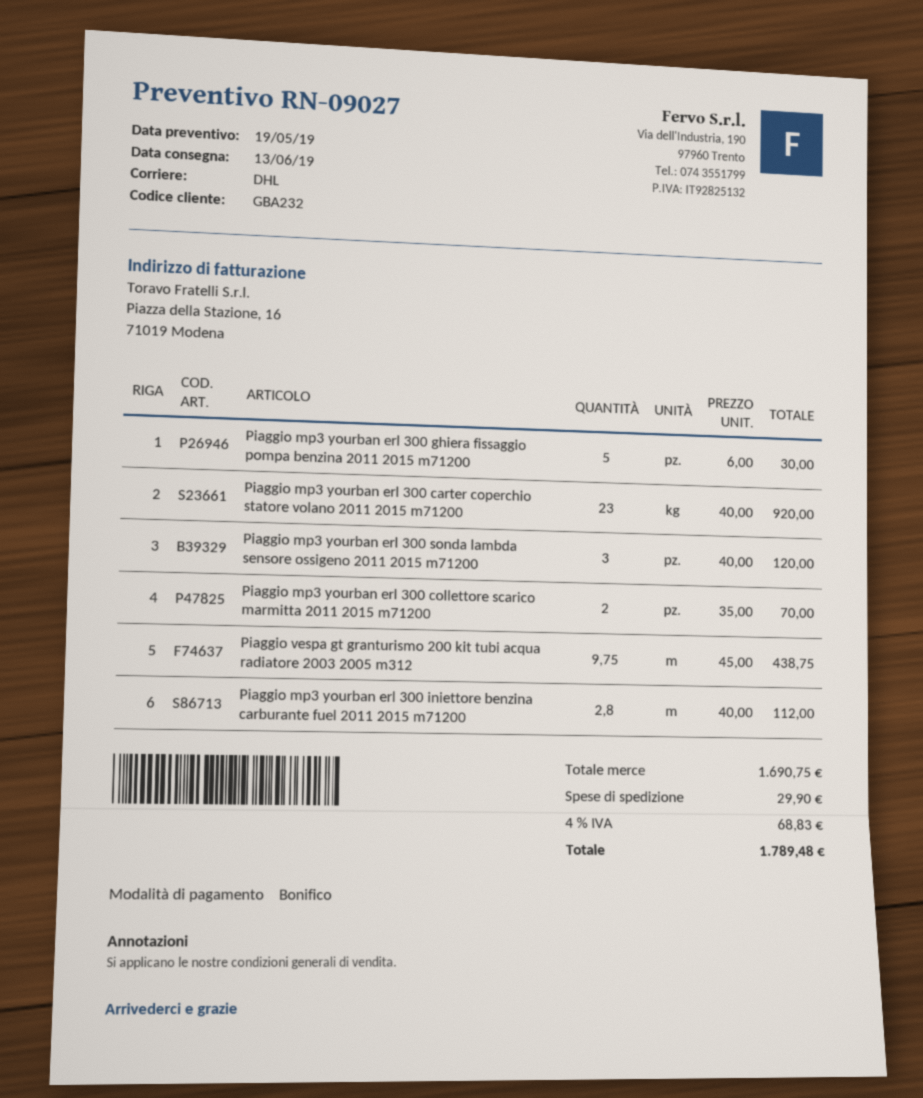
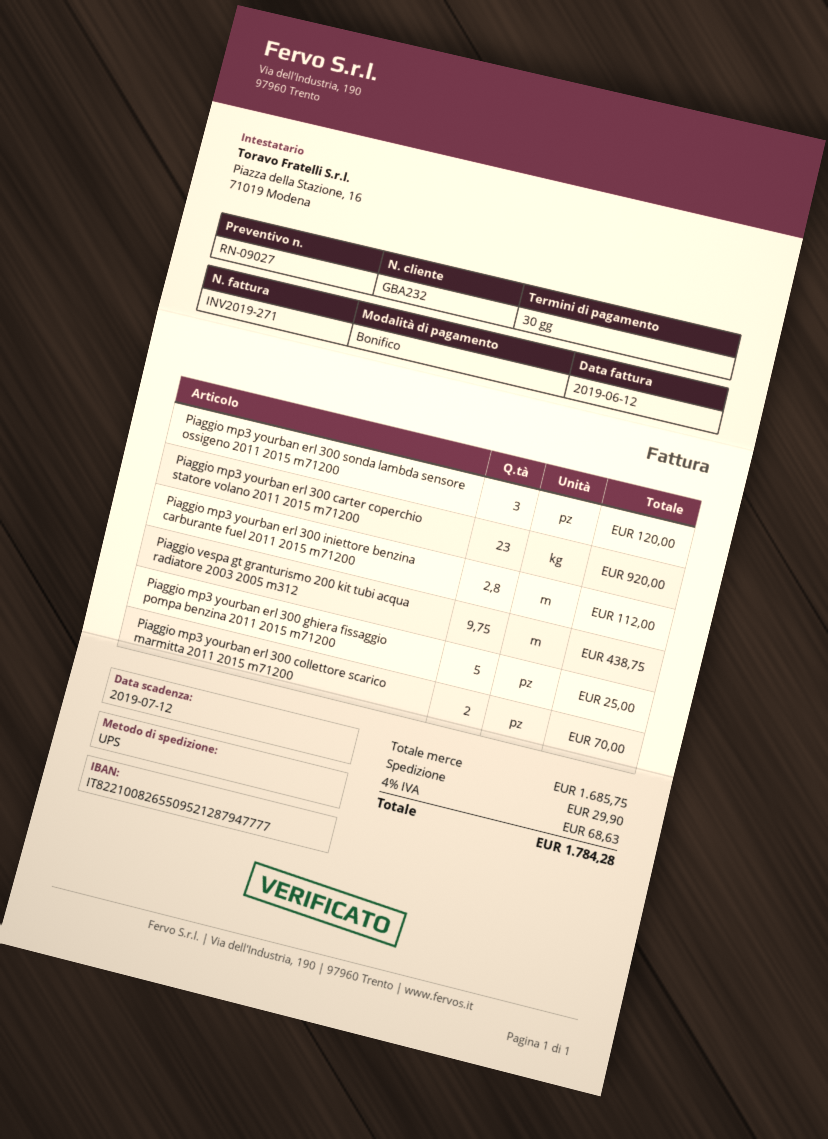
shipping method: DHL -> UPS
Piaggio mp3 yourban erl 300 ghiera fissaggio pompa benzina 2011 2015 m71200: 5 for 30.00 -> 5 for 25.00
subtotal: 1690.75 -> 1685.75
tax: 4% = 68.83 -> 4% = 68.63
total: 1789.48 -> 1784.28

